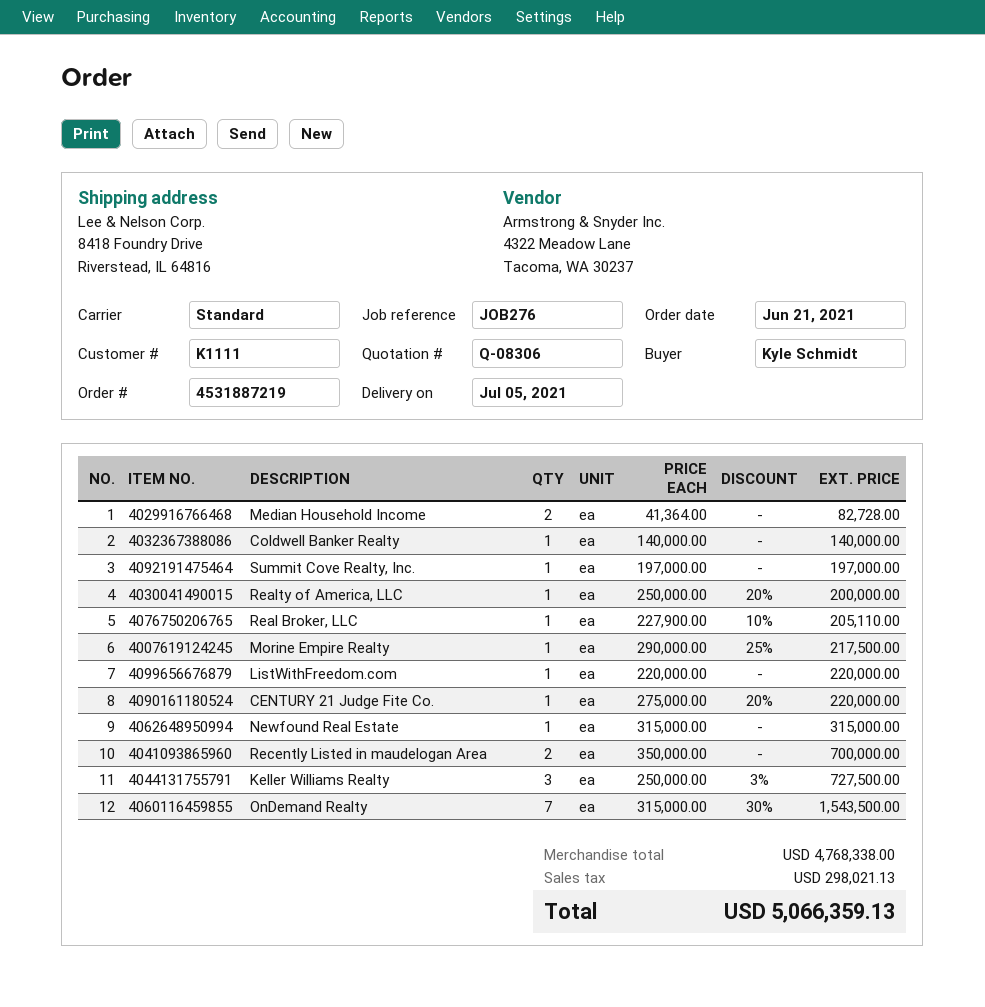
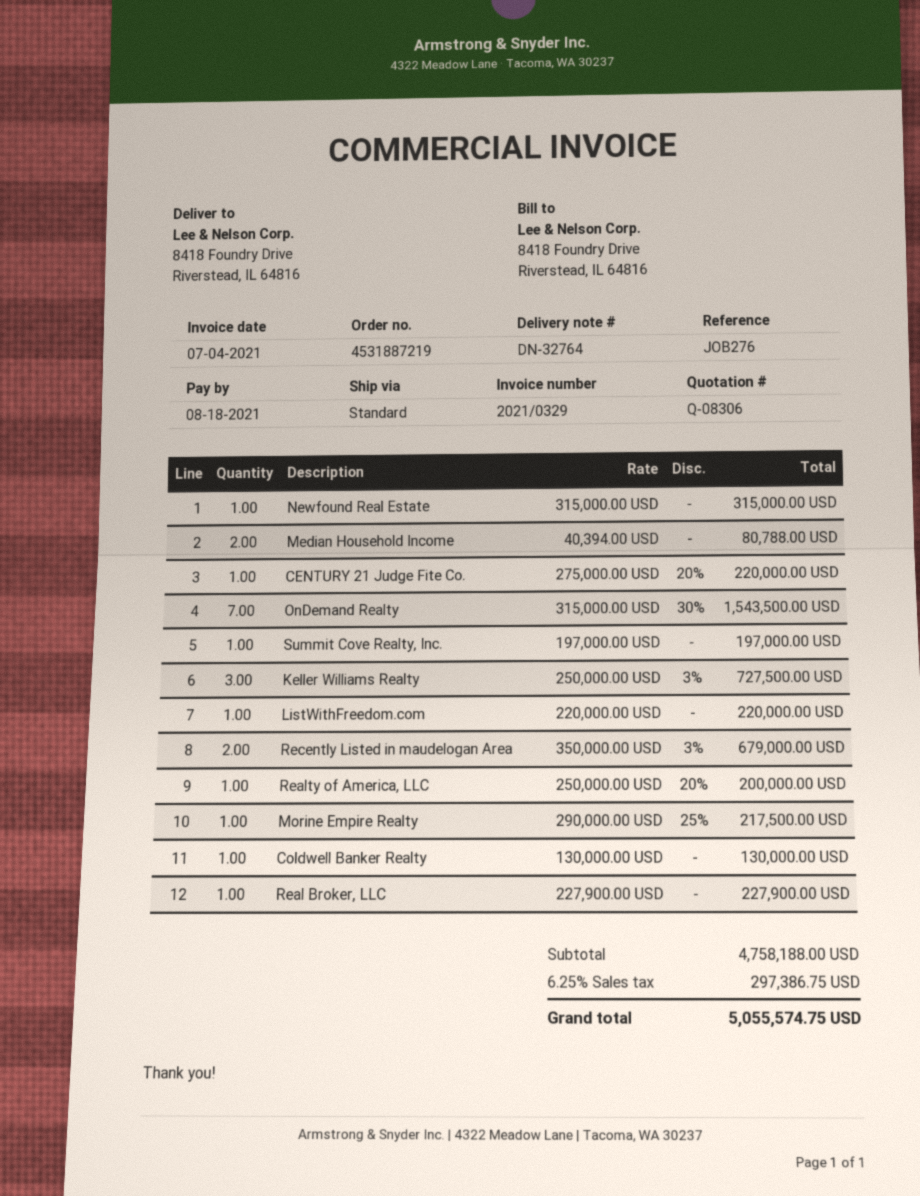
Median Household Income: 2 x 41364.00 = 82728.00 -> 2 x 40394.00 = 80788.00
Coldwell Banker Realty: 1 x 140000.00 = 140000.00 -> 1 x 130000.00 = 130000.00
Real Broker, LLC: 1 x 227900.00 - 10% = 205110.00 -> 1 x 227900.00 = 227900.00
Recently Listed in maudelogan Area: 2 x 350000.00 = 700000.00 -> 2 x 350000.00 - 3% = 679000.00
subtotal: 4768338.00 -> 4758188.00
tax: 298021.13 -> 297386.75
total: 5066359.13 -> 5055574.75

